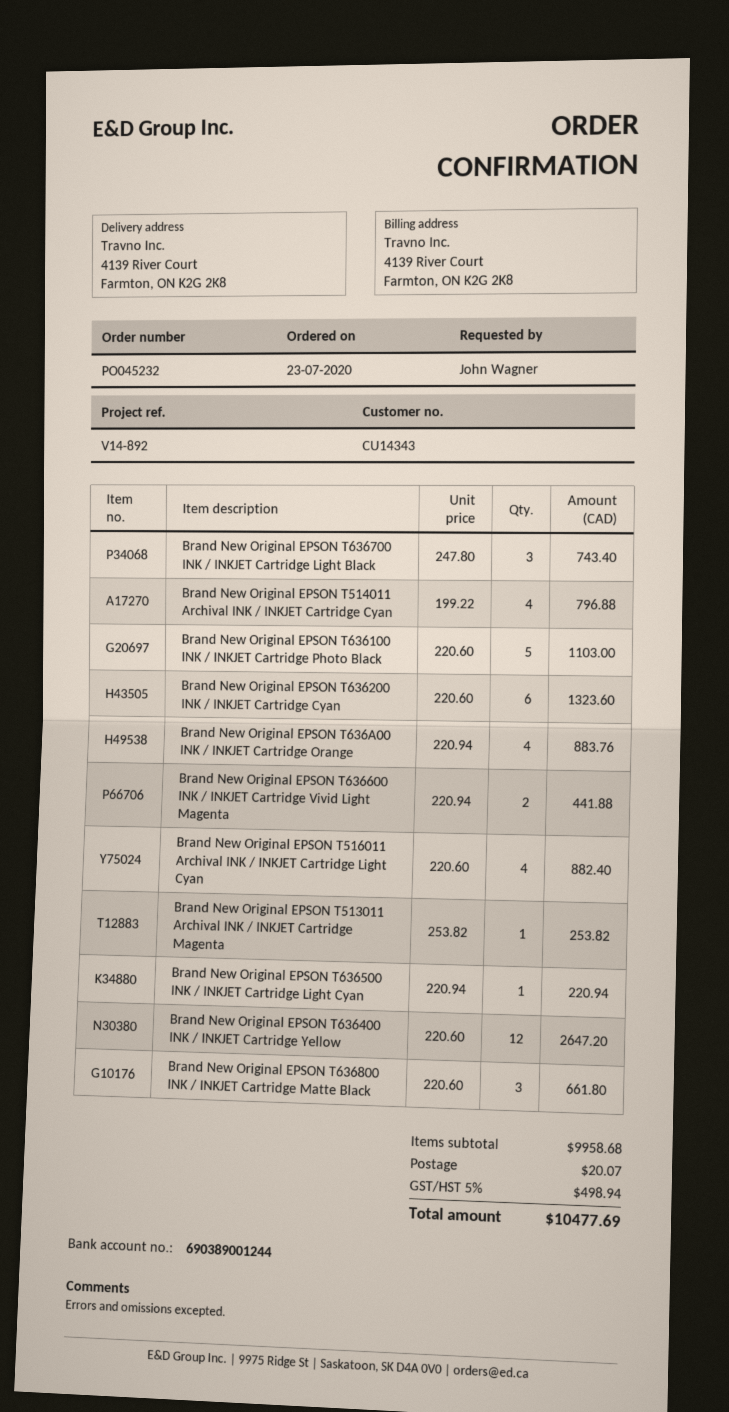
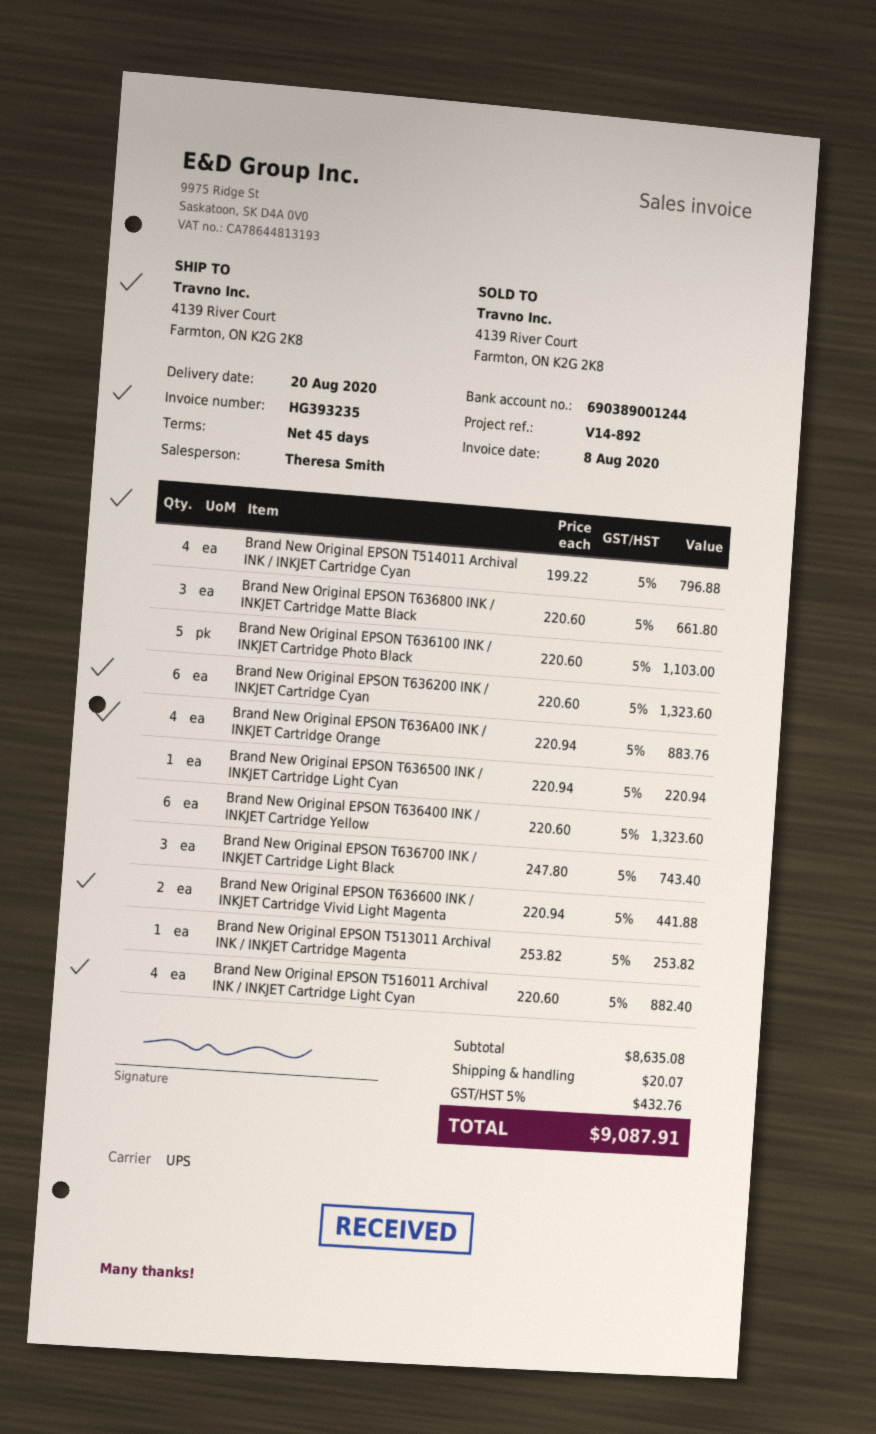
Brand New Original EPSON T636400 INK / INKJET Cartridge Yellow: 12 x 220.60 = 2647.20 -> 6 x 220.60 = 1323.60
subtotal: 9958.68 -> 8635.08
tax: 5% = 498.94 -> 5% = 432.76
total: 10477.69 -> 9087.91

